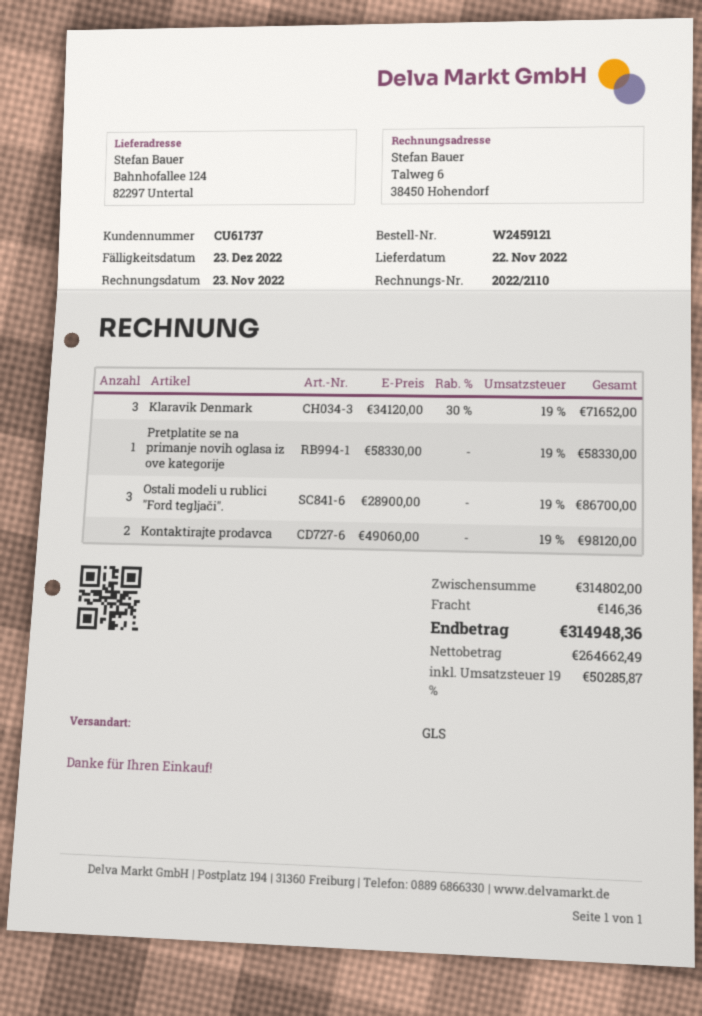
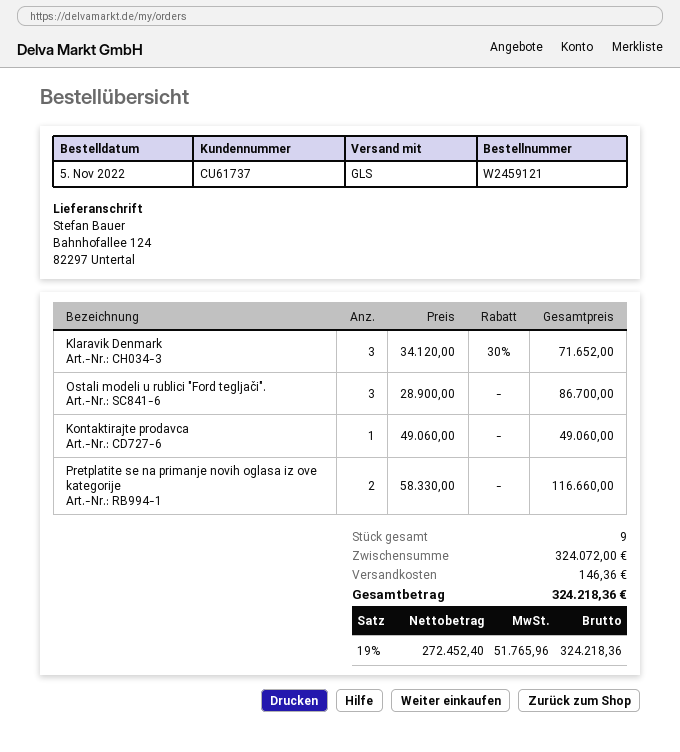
Pretplatite se na primanje novih oglasa iz ove kategorije: 1 x 58330.00 = 58330.00 -> 2 x 58330.00 = 116660.00
Kontaktirajte prodavca: 2 x 49060.00 = 98120.00 -> 1 x 49060.00 = 49060.00
subtotal: 314802.00 -> 324072.00
net: 264662.49 -> 272452.40
tax: 19% = 50285.87 -> 19% = 51765.96
total: 314948.36 -> 324218.36

